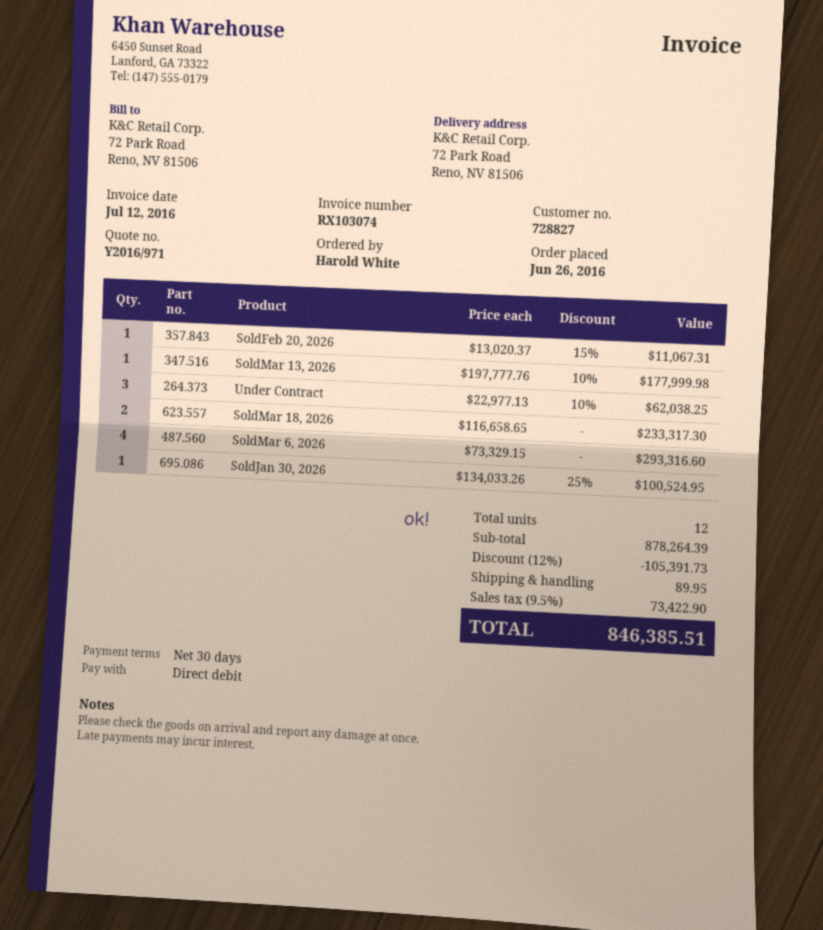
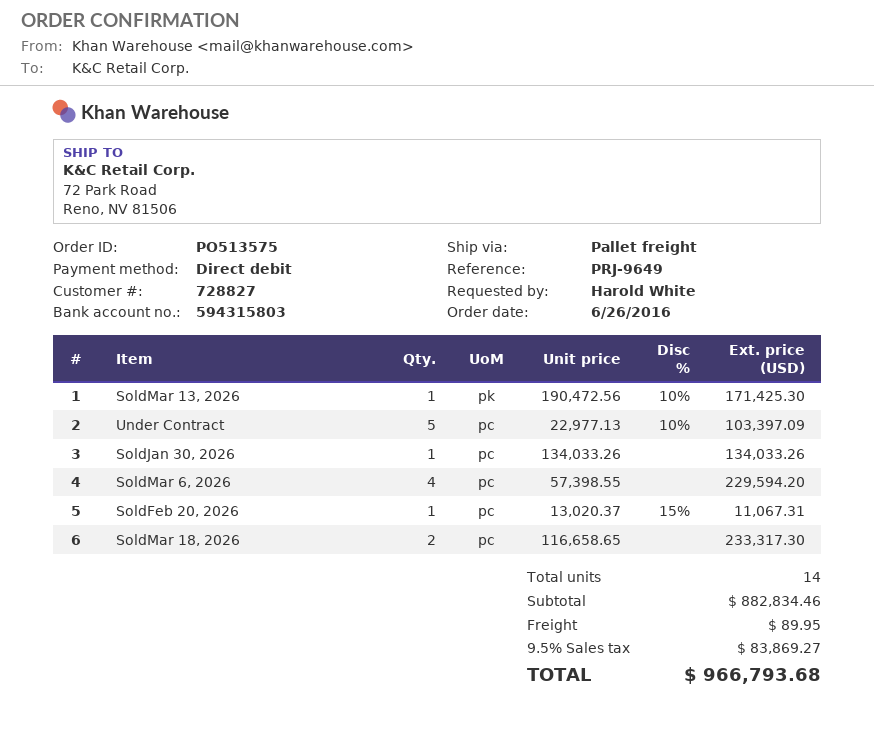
SoldMar 13, 2026: 1 x 197777.76 - 10% = 177999.98 -> 1 x 190472.56 - 10% = 171425.30
Under Contract: 3 x 22977.13 - 10% = 62038.25 -> 5 x 22977.13 - 10% = 103397.09
SoldMar 6, 2026: 4 x 73329.15 = 293316.60 -> 4 x 57398.55 = 229594.20
SoldJan 30, 2026: 1 x 134033.26 - 25% = 100524.95 -> 1 x 134033.26 = 134033.26
total quantity: 12 -> 14
subtotal: 878264.39 -> 882834.46
discount: 12% = 105391.73 -> none
tax: 9.5% = 73422.90 -> 9.5% = 83869.27
total: 846385.51 -> 966793.68

